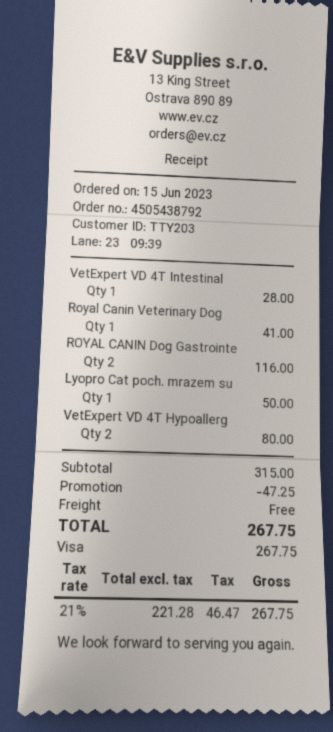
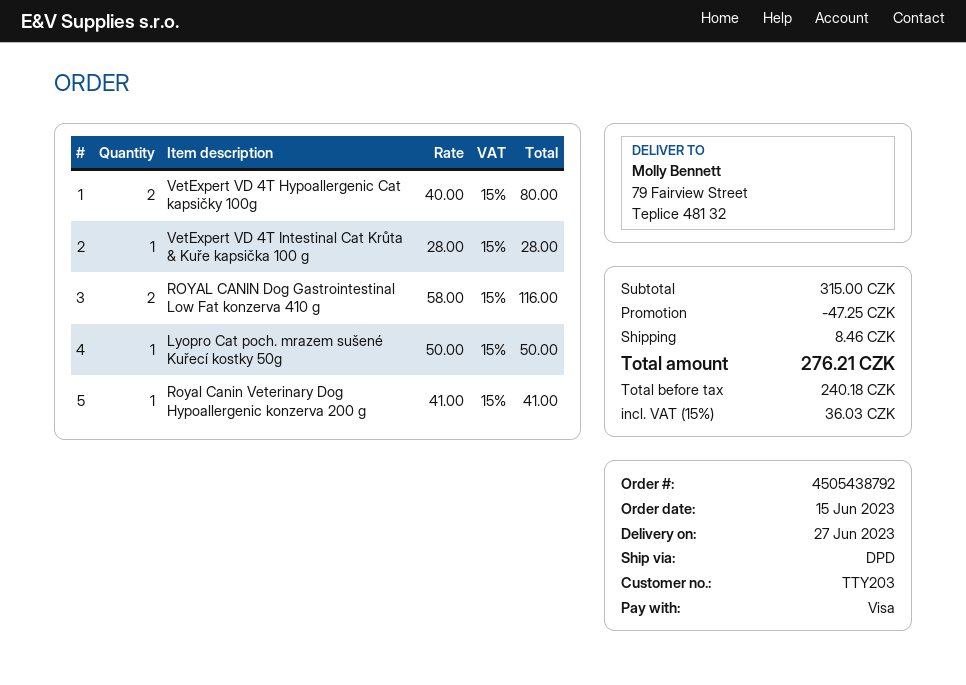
shipping: 0.00 -> 8.46
net: 221.28 -> 240.18
tax: 21% = 46.47 -> 15% = 36.03
total: 267.75 -> 276.21

